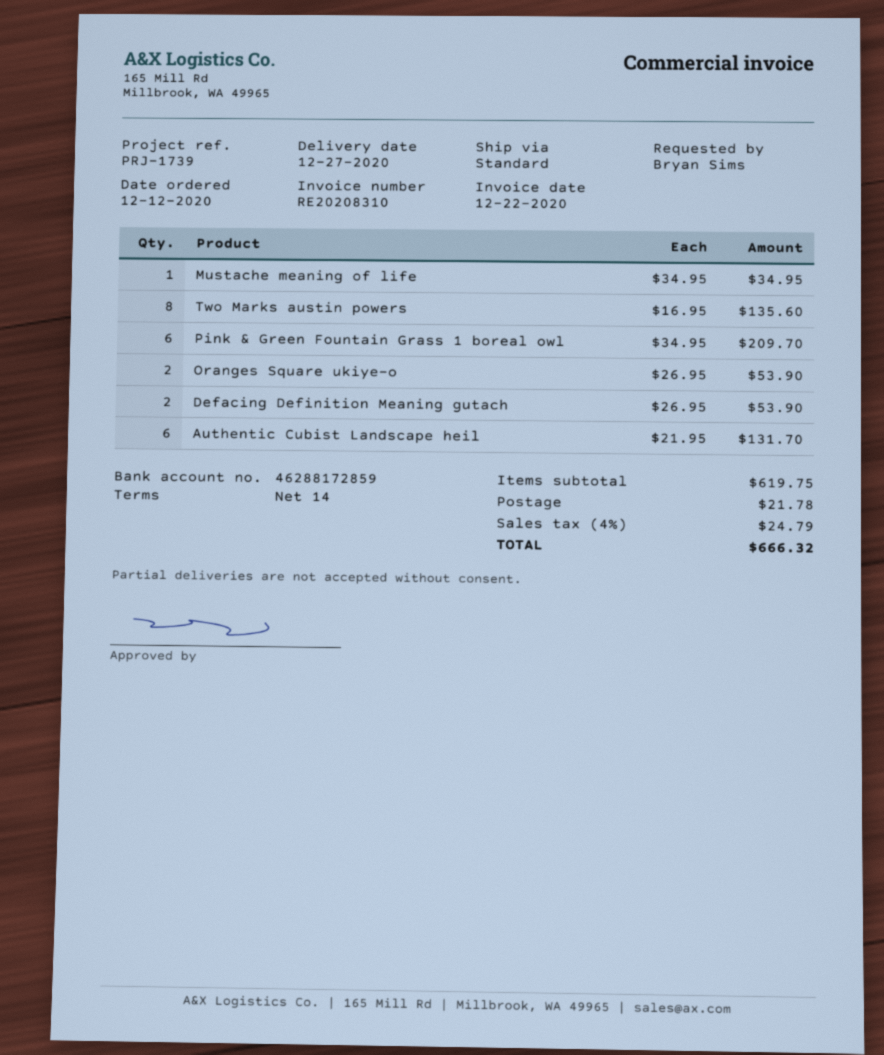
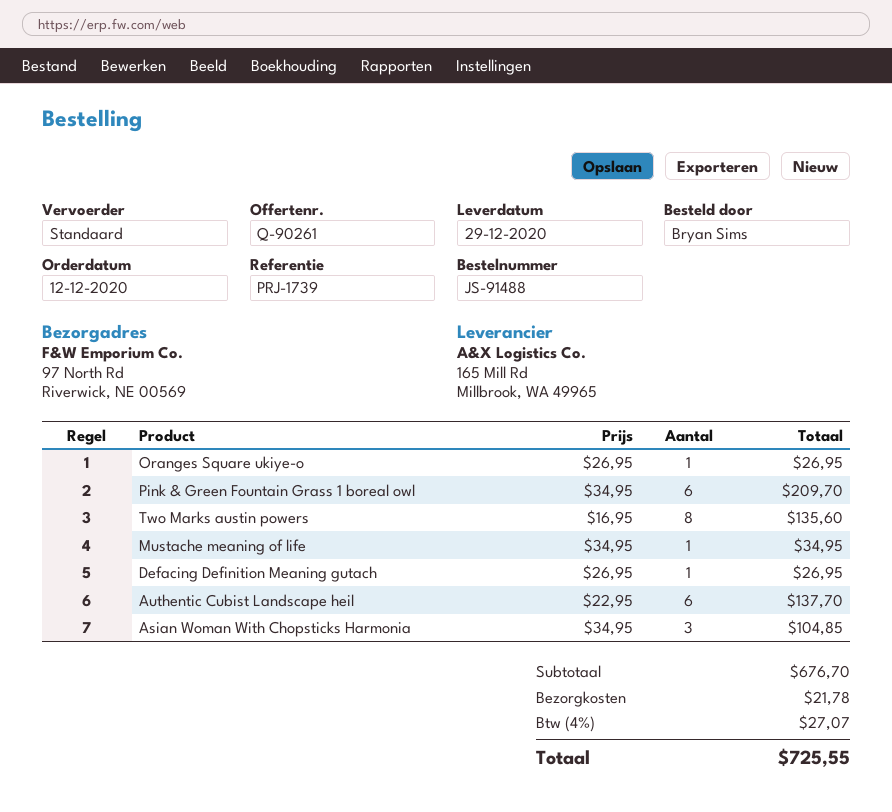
delivery date: 2020-12-27 -> 2020-12-29
Oranges Square ukiye-o: 2 x 26.95 = 53.90 -> 1 x 26.95 = 26.95
Defacing Definition Meaning gutach: 2 x 26.95 = 53.90 -> 1 x 26.95 = 26.95
Authentic Cubist Landscape heil: 6 x 21.95 = 131.70 -> 6 x 22.95 = 137.70
Asian Woman With Chopsticks Harmonia: none -> 3 x 34.95 = 104.85
subtotal: 619.75 -> 676.70
tax: 4% = 24.79 -> 4% = 27.07
total: 666.32 -> 725.55

